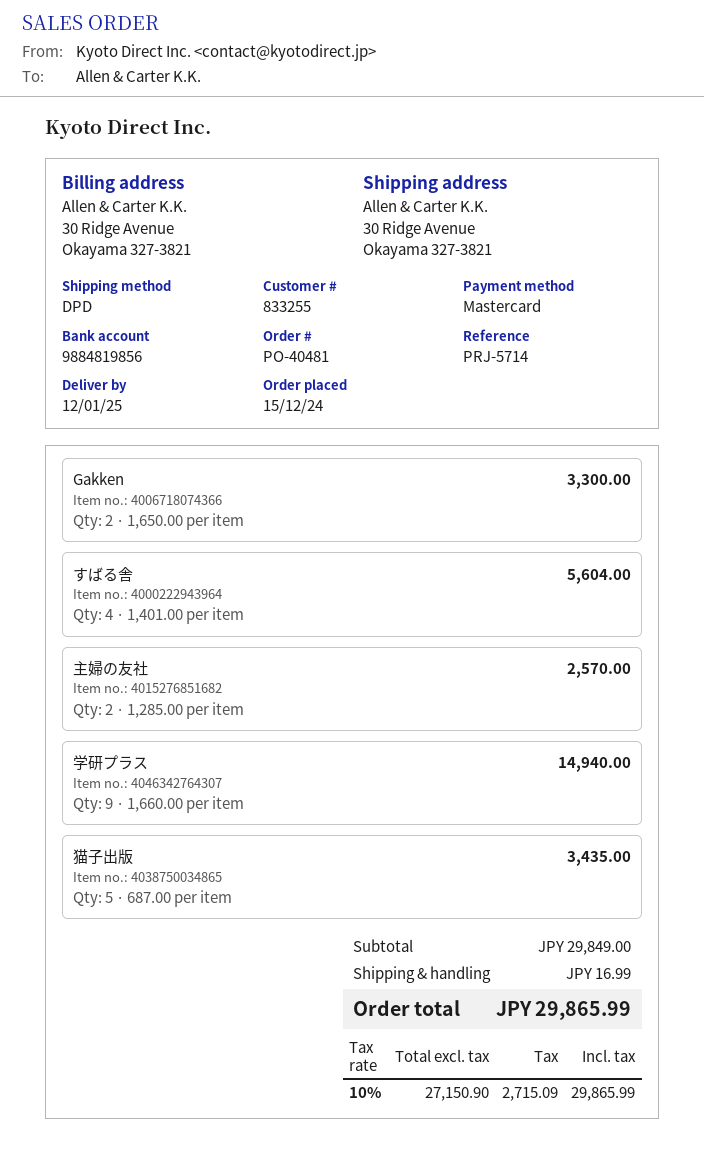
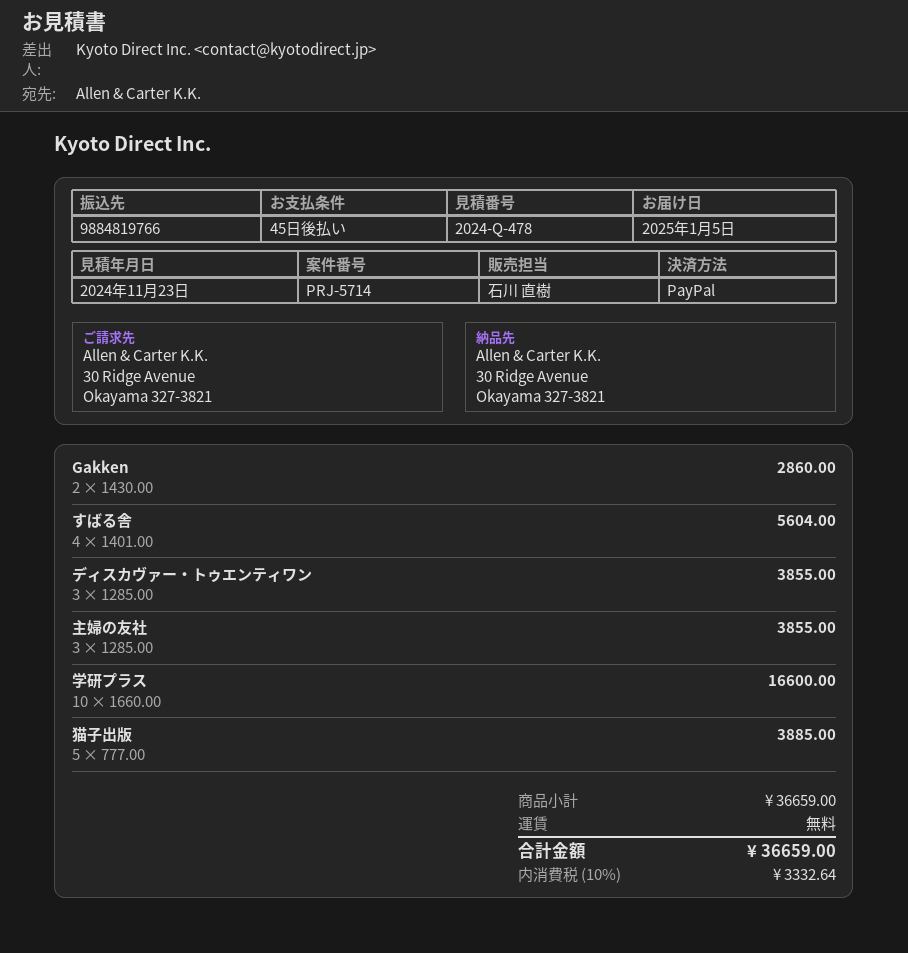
delivery date: 2025-01-12 -> 2025-01-05
payment method: Mastercard -> PayPal
bank account: 9884819856 -> 9884819766
Gakken: 2 x 1650.00 = 3300.00 -> 2 x 1430.00 = 2860.00
主婦の友社: 2 x 1285.00 = 2570.00 -> 3 x 1285.00 = 3855.00
学研プラス: 9 x 1660.00 = 14940.00 -> 10 x 1660.00 = 16600.00
猫子出版: 5 x 687.00 = 3435.00 -> 5 x 777.00 = 3885.00
ディスカヴァー・トゥエンティワン: none -> 3 x 1285.00 = 3855.00
subtotal: 29849.00 -> 36659.00
shipping: 16.99 -> 0.00
tax: 10% = 2715.09 -> 10% = 3332.64
total: 29865.99 -> 36659.00

